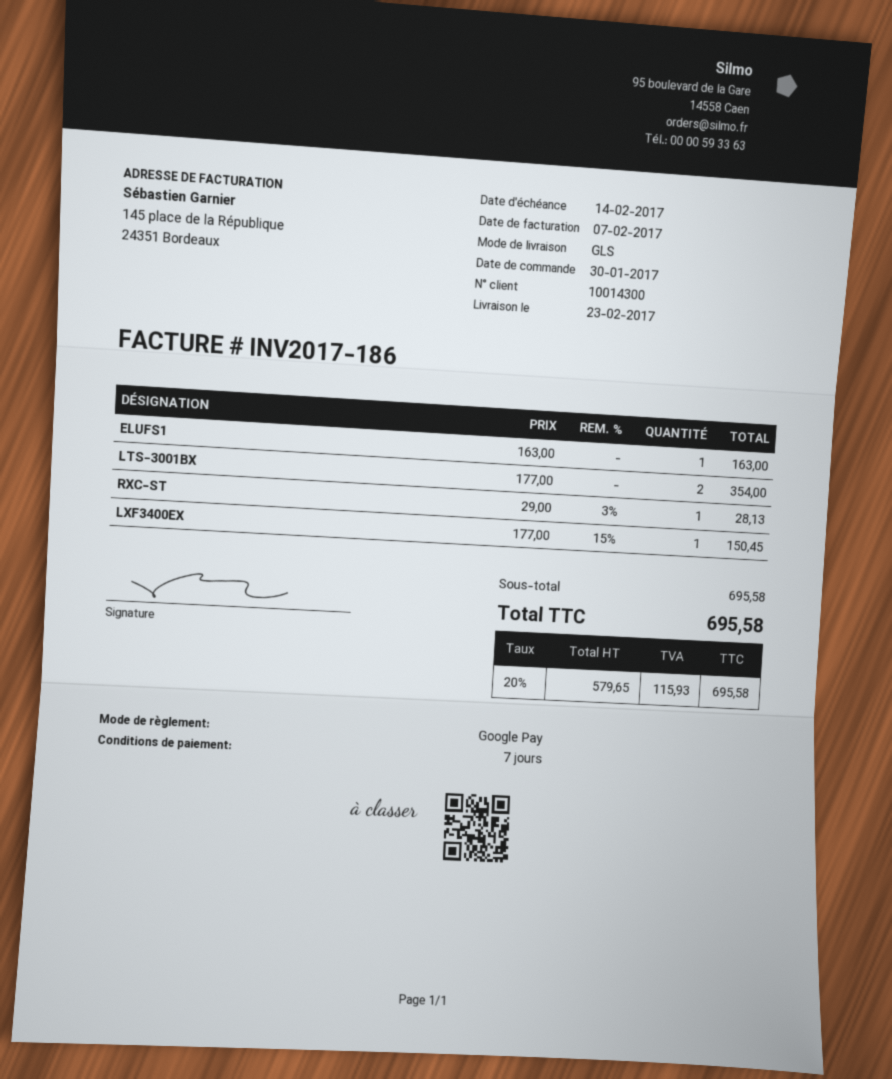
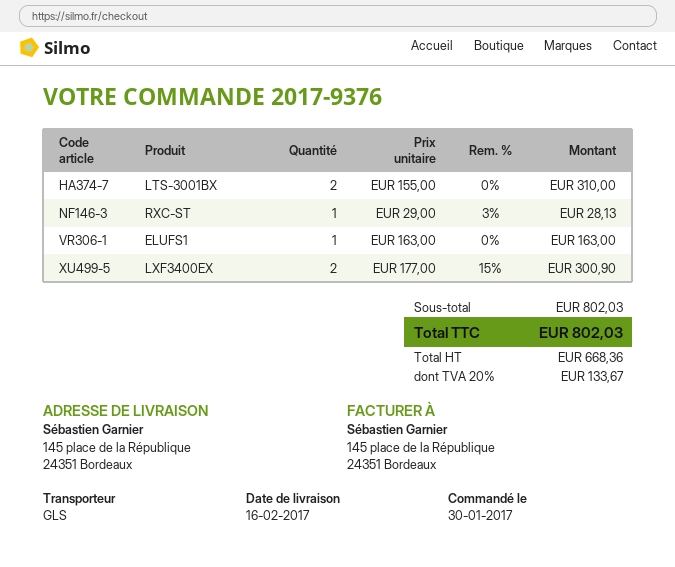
delivery date: 2017-02-23 -> 2017-02-16
LTS-3001BX: 2 x 177.00 = 354.00 -> 2 x 155.00 = 310.00
LXF3400EX: 1 x 177.00 - 15% = 150.45 -> 2 x 177.00 - 15% = 300.90
subtotal: 695.58 -> 802.03
net: 579.65 -> 668.36
tax: 20% = 115.93 -> 20% = 133.67
total: 695.58 -> 802.03

